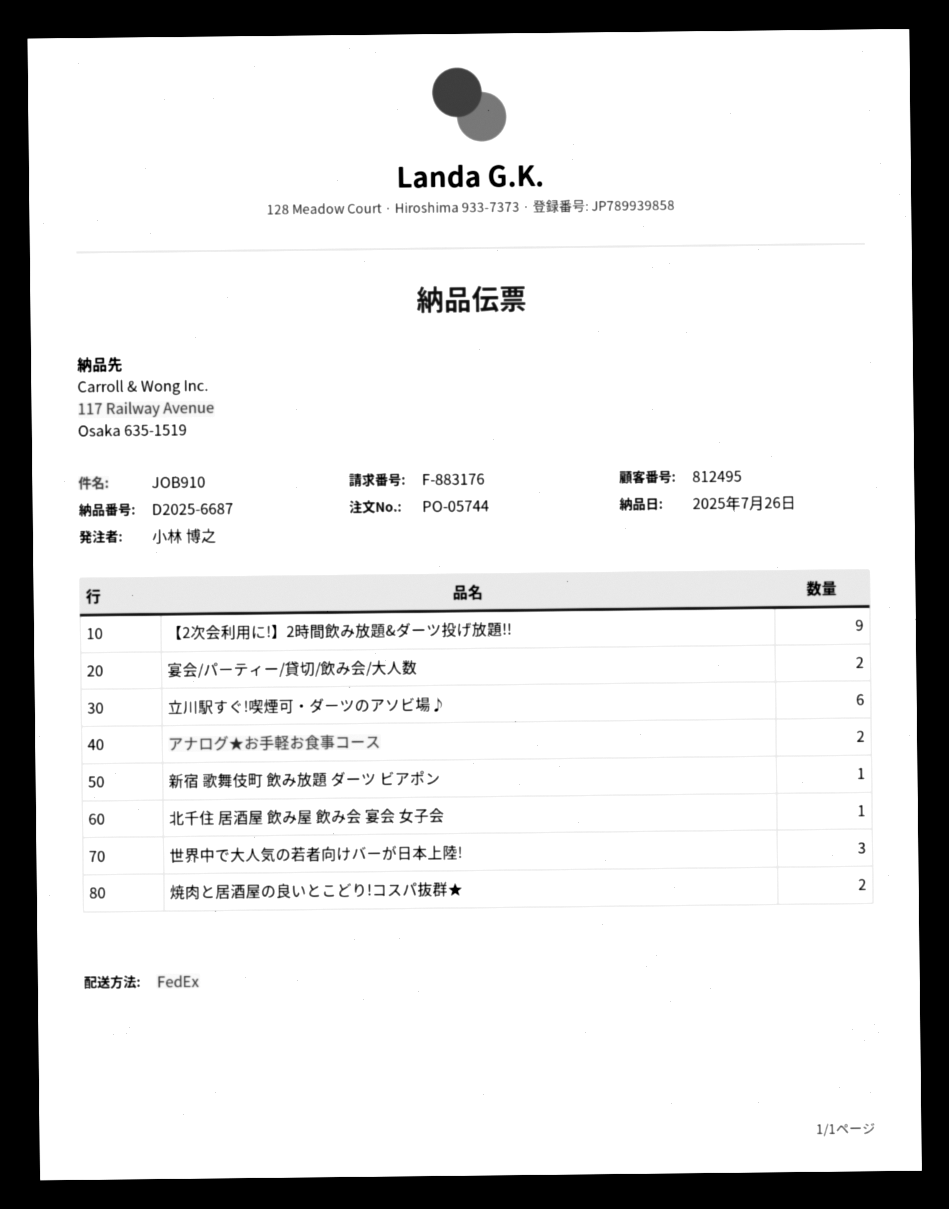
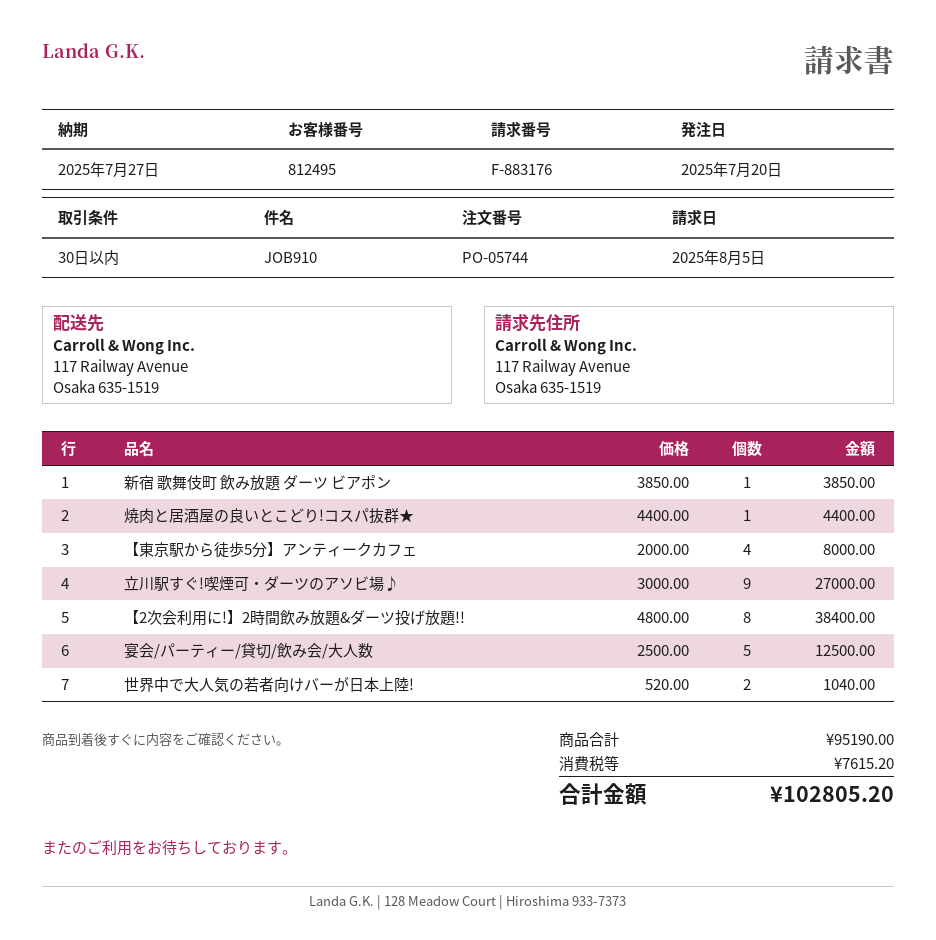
delivery date: 2025-07-26 -> 2025-07-27
【2次会利用に!】2時間飲み放題&ダーツ投げ放題!!: 9 -> 8
宴会/パーティー/貸切/飲み会/大人数: 2 -> 5
立川駅すぐ!喫煙可・ダーツのアソビ場♪: 6 -> 9
アナログ★お手軽お食事コース: 2 -> none
北千住 居酒屋 飲み屋 飲み会 宴会 女子会: 1 -> none
世界中で大人気の若者向けバーが日本上陸!: 3 -> 2
焼肉と居酒屋の良いとこどり!コスパ抜群★: 2 -> 1
【東京駅から徒歩5分】アンティークカフェ: none -> 4

